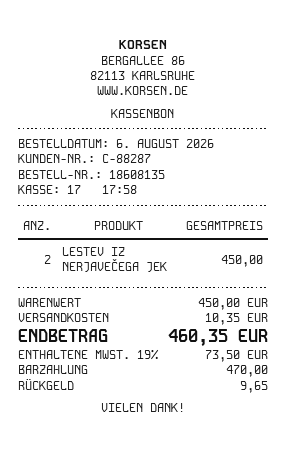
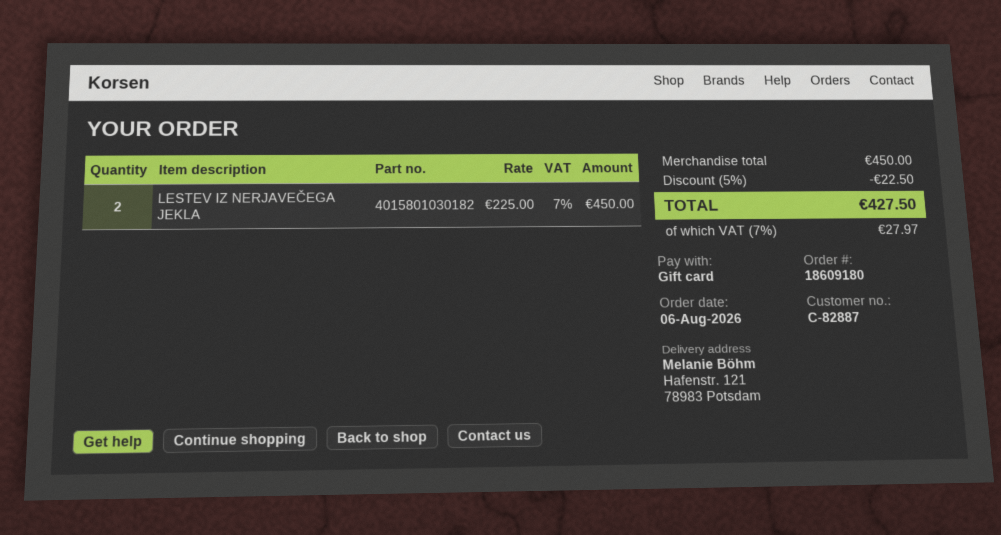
order number: 18608135 -> 18609180
customer number: C-88287 -> C-82887
payment method: cash -> gift card
discount: none -> 5% = 22.50
shipping: 10.35 -> none
tax: 19% = 73.50 -> 7% = 27.97
total: 460.35 -> 427.50

